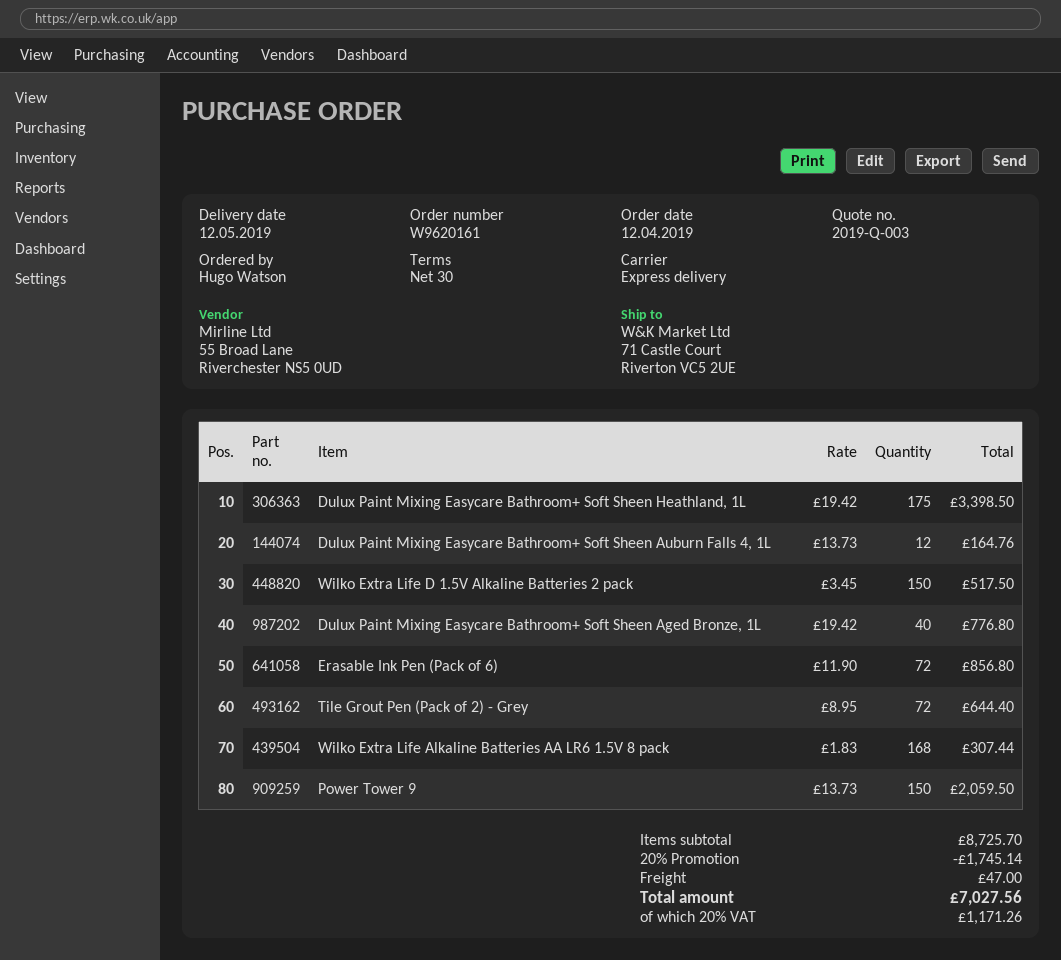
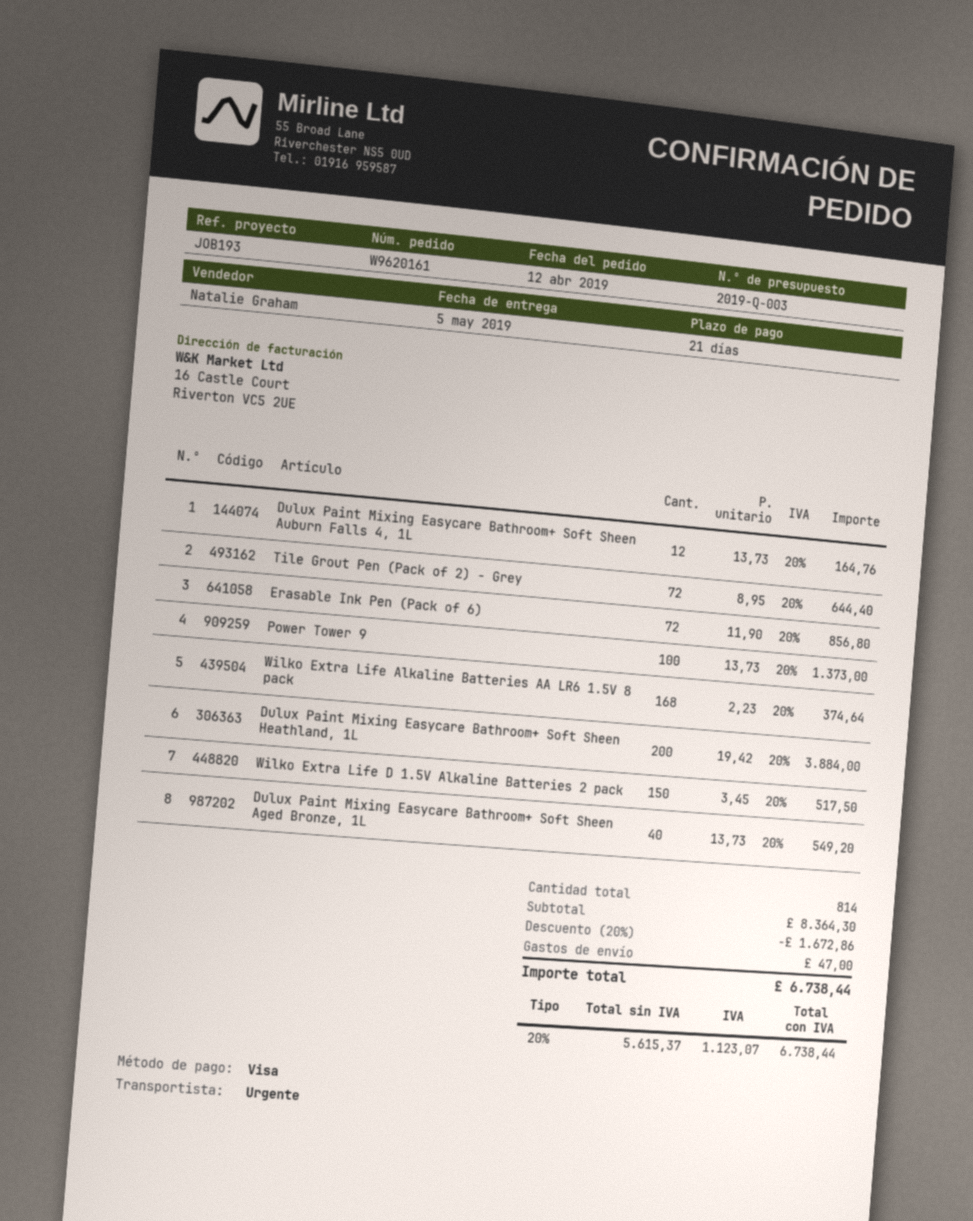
delivery date: 2019-05-12 -> 2019-05-05
payment terms: 30 days -> 21 days
Dulux Paint Mixing Easycare Bathroom+ Soft Sheen Heathland, 1L: 175 x 19.42 = 3398.50 -> 200 x 19.42 = 3884.00
Dulux Paint Mixing Easycare Bathroom+ Soft Sheen Aged Bronze, 1L: 40 x 19.42 = 776.80 -> 40 x 13.73 = 549.20
Wilko Extra Life Alkaline Batteries AA LR6 1.5V 8 pack: 168 x 1.83 = 307.44 -> 168 x 2.23 = 374.64
Power Tower 9: 150 x 13.73 = 2059.50 -> 100 x 13.73 = 1373.00
subtotal: 8725.70 -> 8364.30
discount: 20% = 1745.14 -> 20% = 1672.86
tax: 20% = 1171.26 -> 20% = 1123.07
total: 7027.56 -> 6738.44

